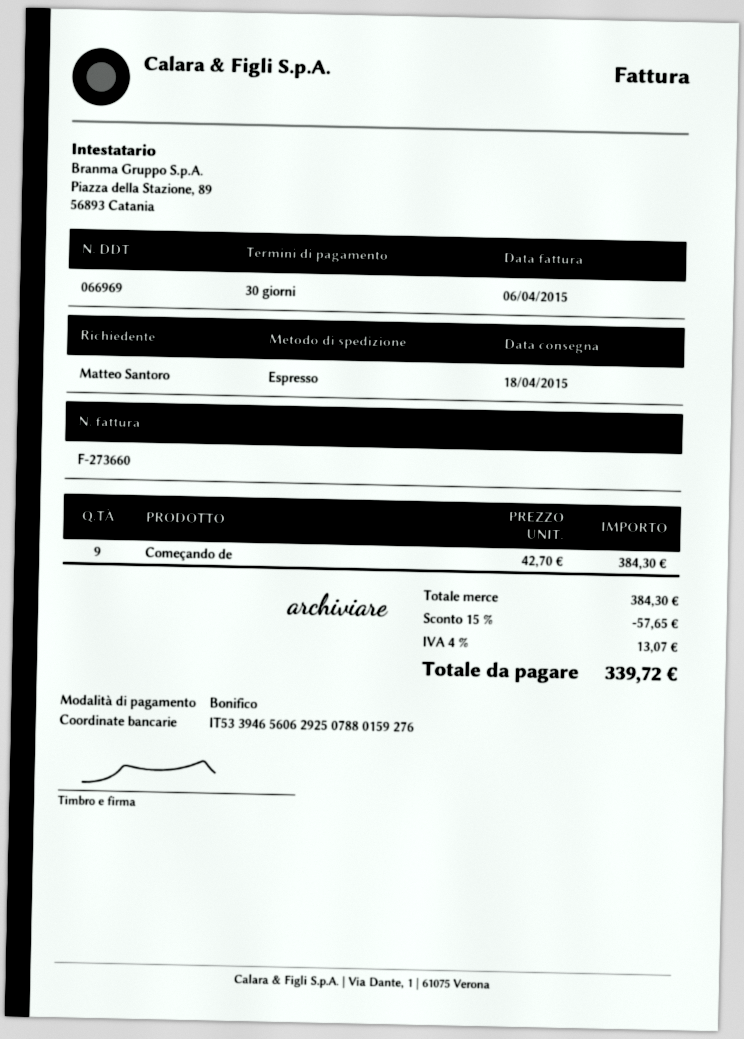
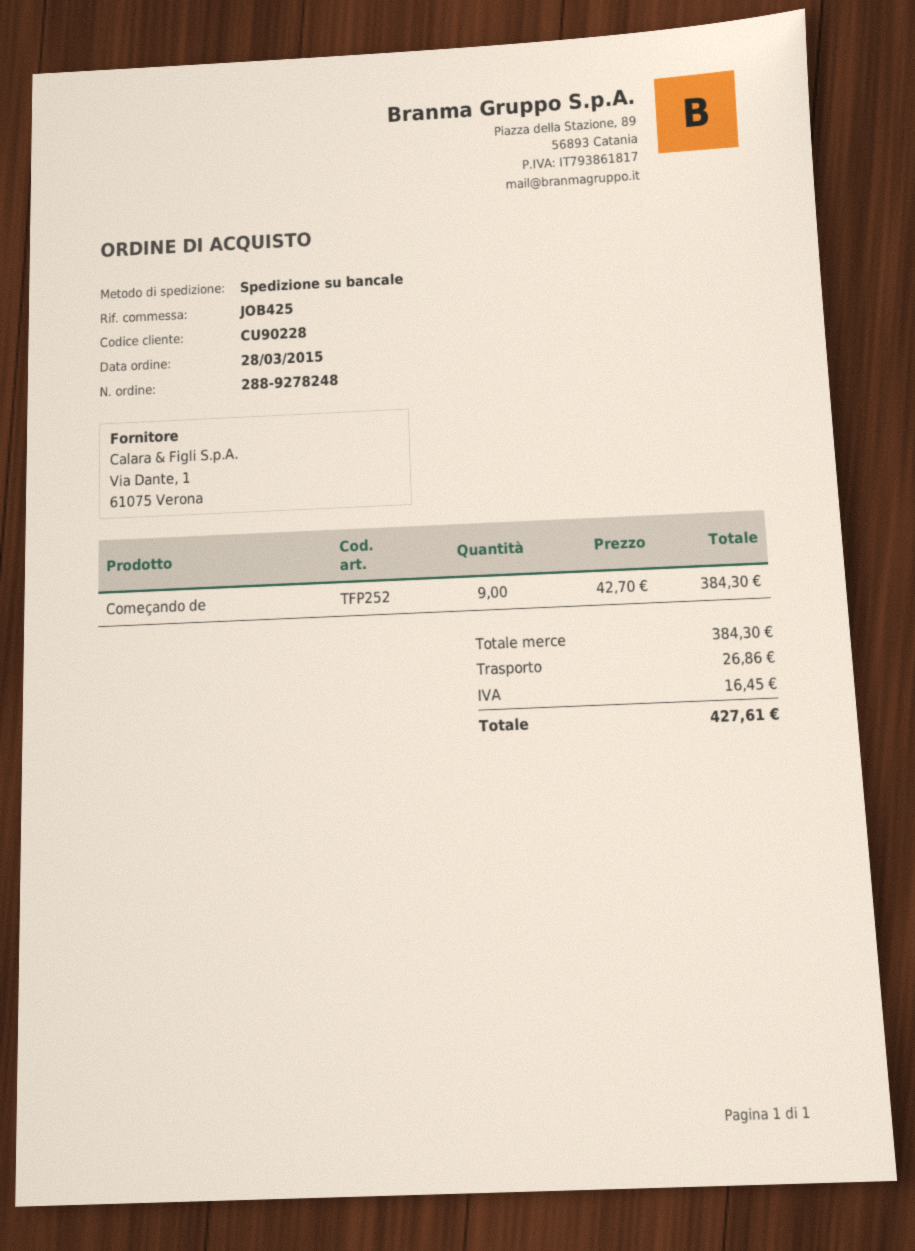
shipping method: express -> pallet freight
discount: 15% = 57.65 -> none
shipping: none -> 26.86
tax: 13.07 -> 16.45
total: 339.72 -> 427.61

